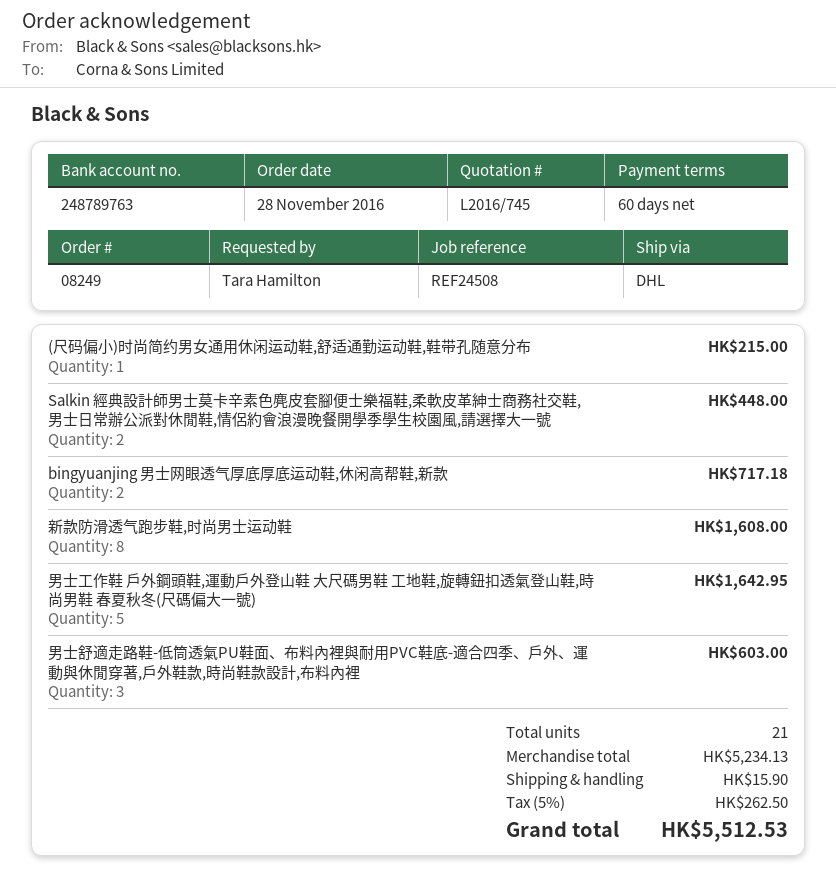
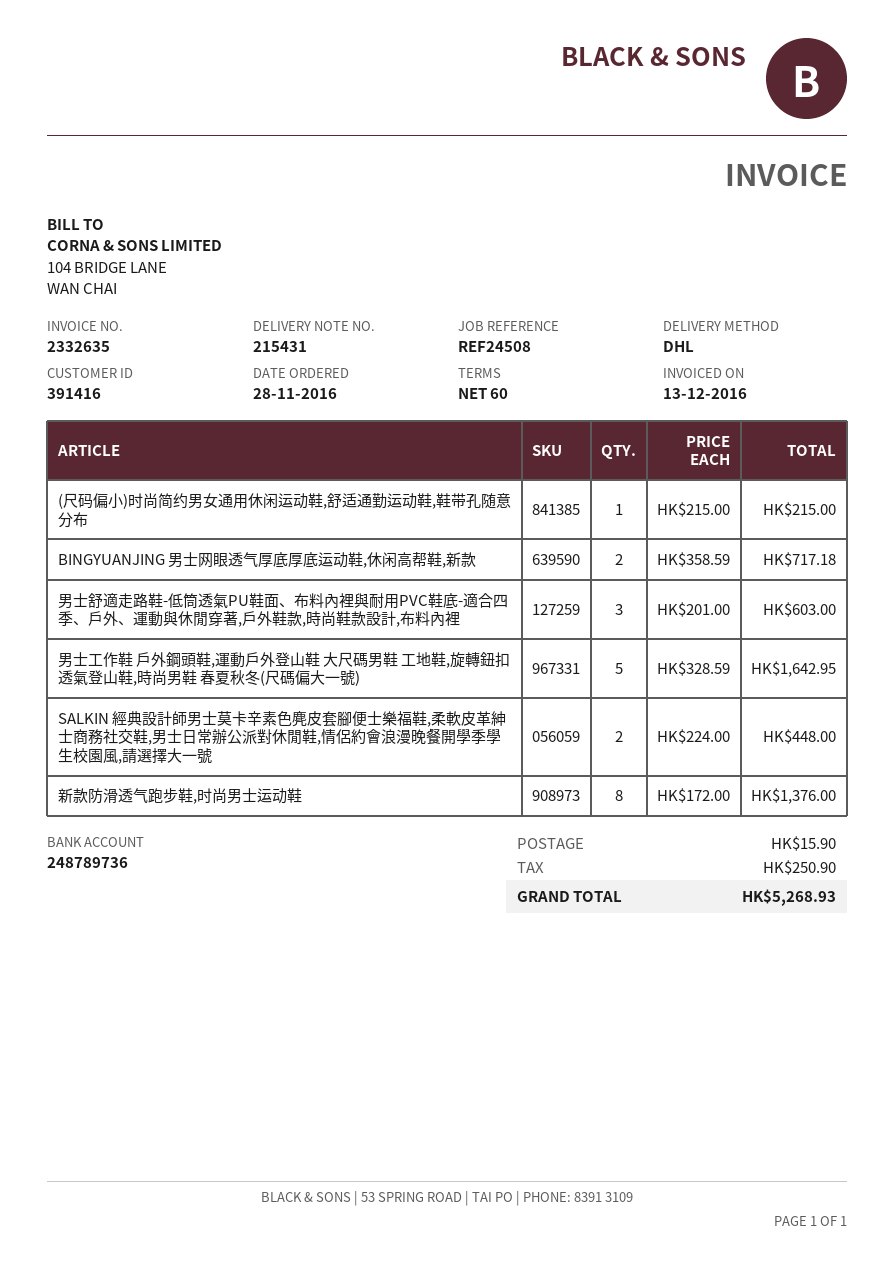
bank account: 248789763 -> 248789736
新款防滑透气跑步鞋,时尚男士运动鞋: 8 for 1608.00 -> 8 for 1376.00
tax: 262.50 -> 250.90
total: 5512.53 -> 5268.93

